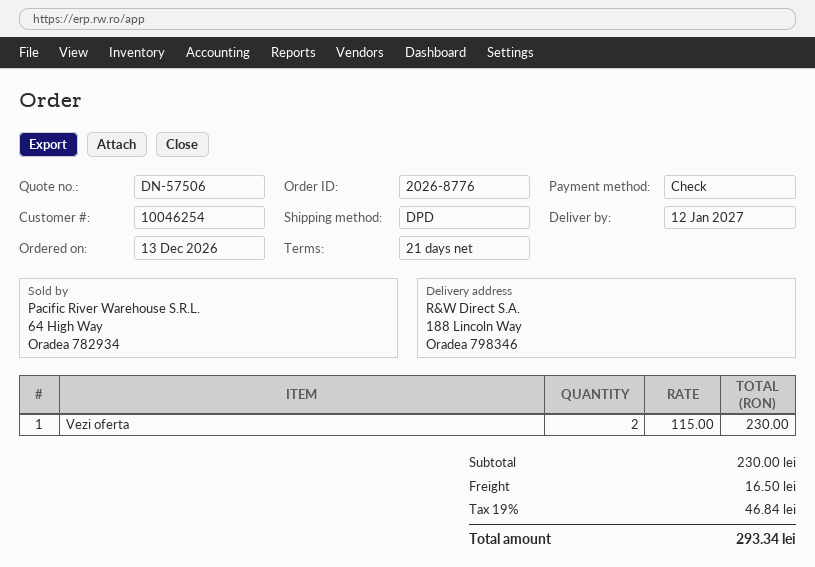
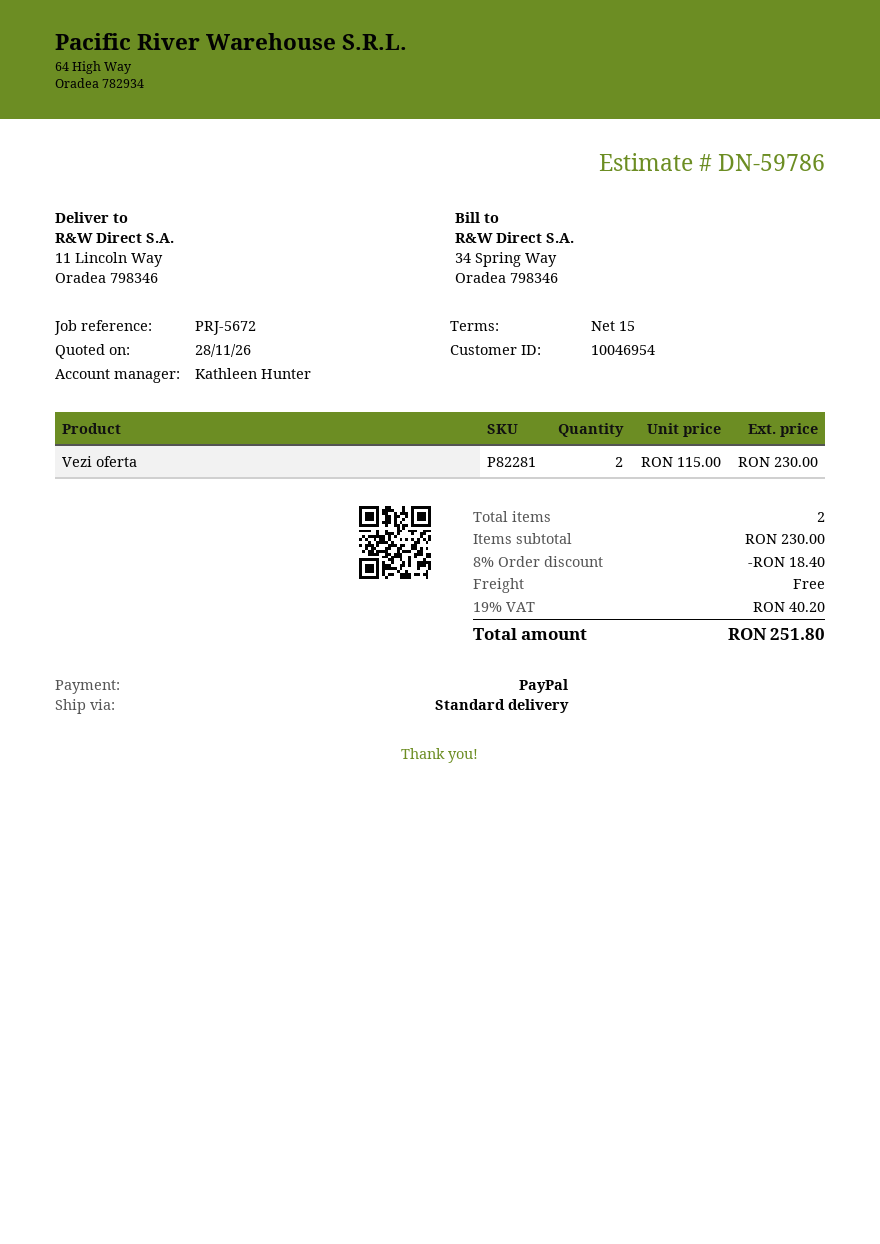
quote number: DN-57506 -> DN-59786
payment terms: 21 days -> 15 days
customer number: 10046254 -> 10046954
payment method: cheque -> PayPal
shipping method: DPD -> standard
ship to: 188 Lincoln Way, Oradea 798346 -> 11 Lincoln Way, Oradea 798346
discount: none -> 8% = 18.40
shipping: 16.50 -> 0.00
tax: 19% = 46.84 -> 19% = 40.20
total: 293.34 -> 251.80

